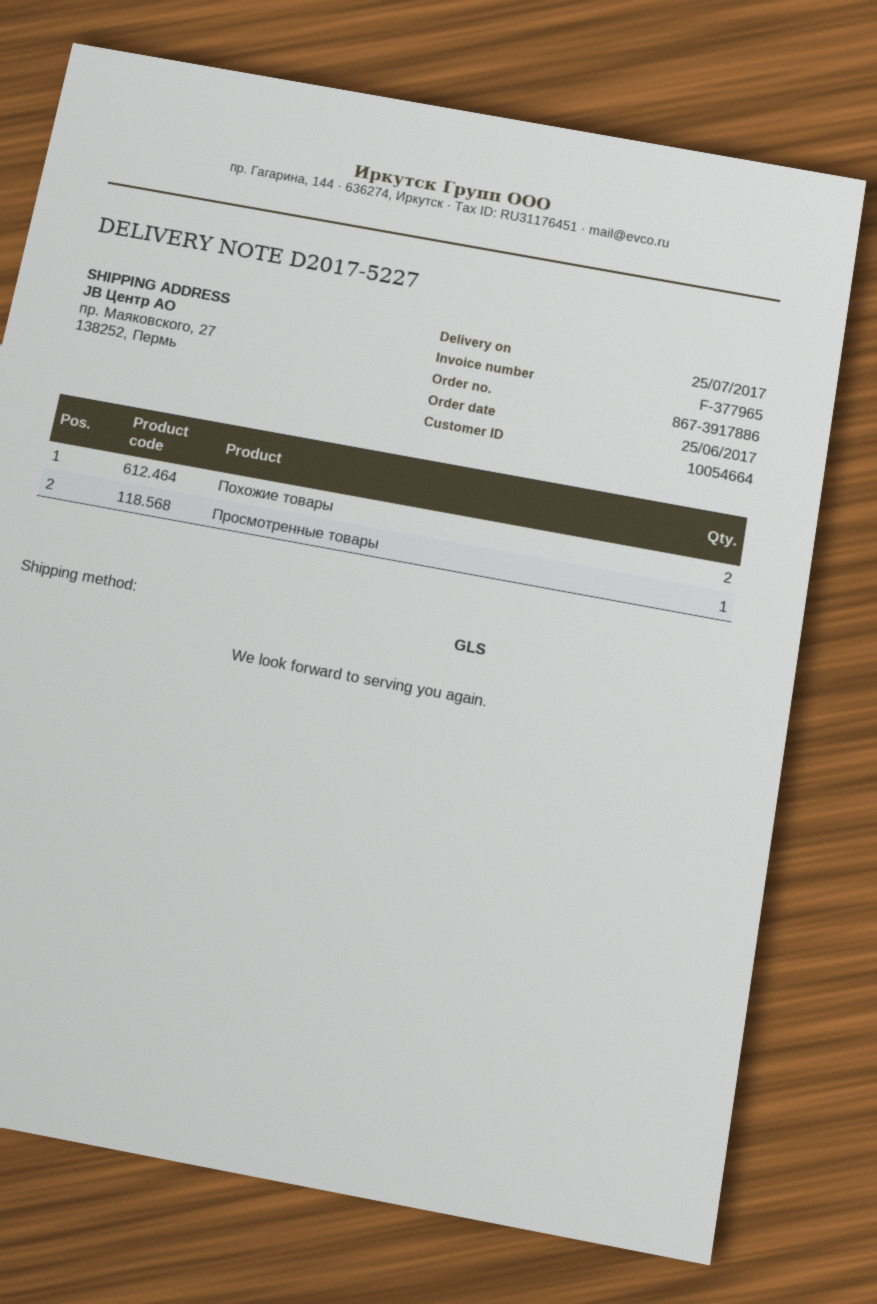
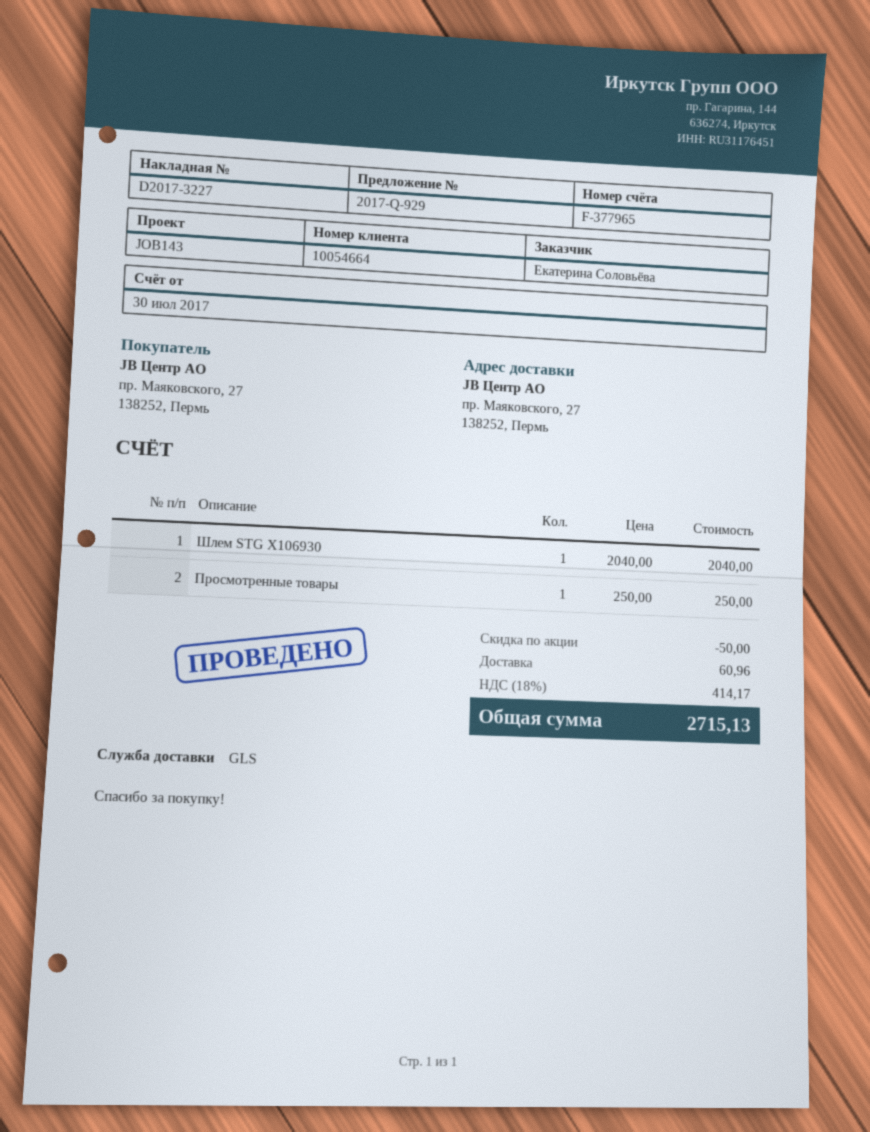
delivery note number: D2017-5227 -> D2017-3227
Похожие товары: 2 -> none
Шлем STG Х106930: none -> 1

